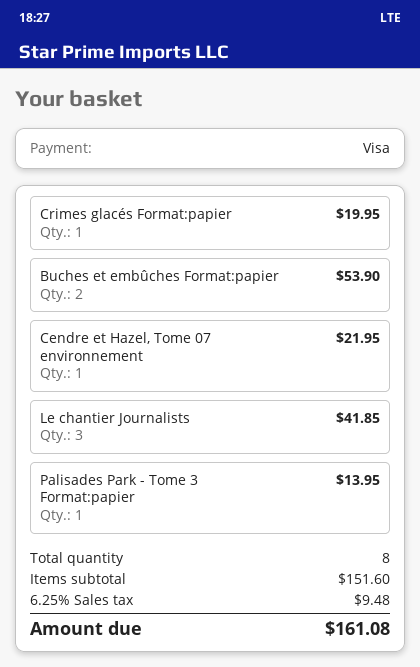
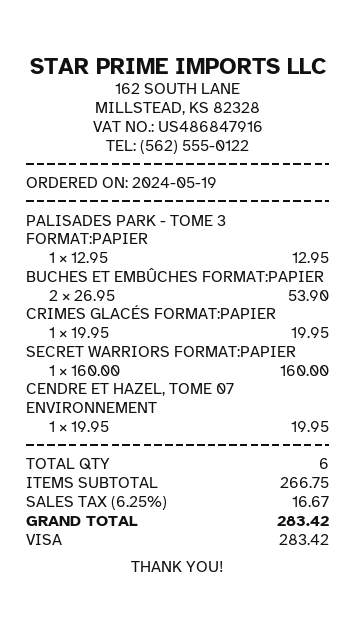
Cendre et Hazel, Tome 07 environnement: 1 for 21.95 -> 1 for 19.95
Le chantier Journalists: 3 for 41.85 -> none
Palisades Park - Tome 3 Format:papier: 1 for 13.95 -> 1 for 12.95
SECRET WARRIORS FORMAT:PAPIER: none -> 1 for 160.00
total quantity: 8 -> 6
subtotal: 151.60 -> 266.75
tax: 6.25% = 9.48 -> 6.25% = 16.67
total: 161.08 -> 283.42

